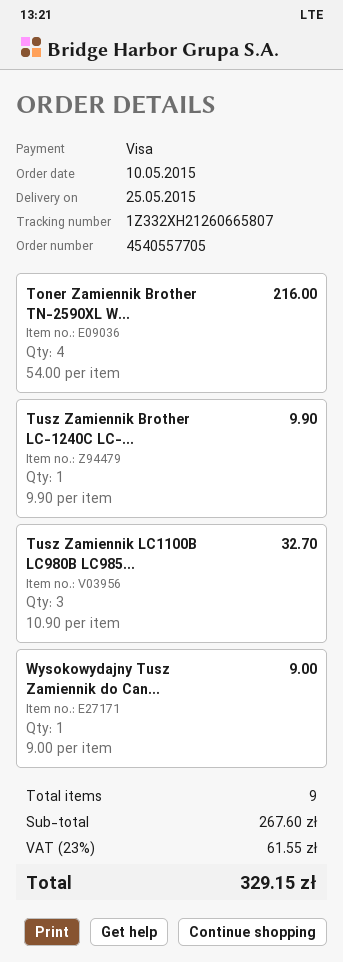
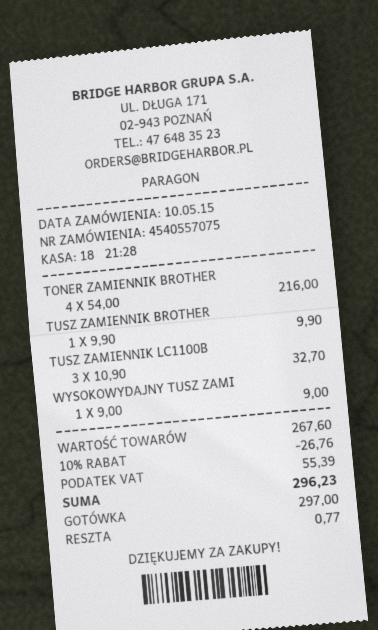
order number: 4540557705 -> 4540557075
payment method: Visa -> cash
discount: none -> 10% = 26.76
tax: 61.55 -> 55.39
total: 329.15 -> 296.23

